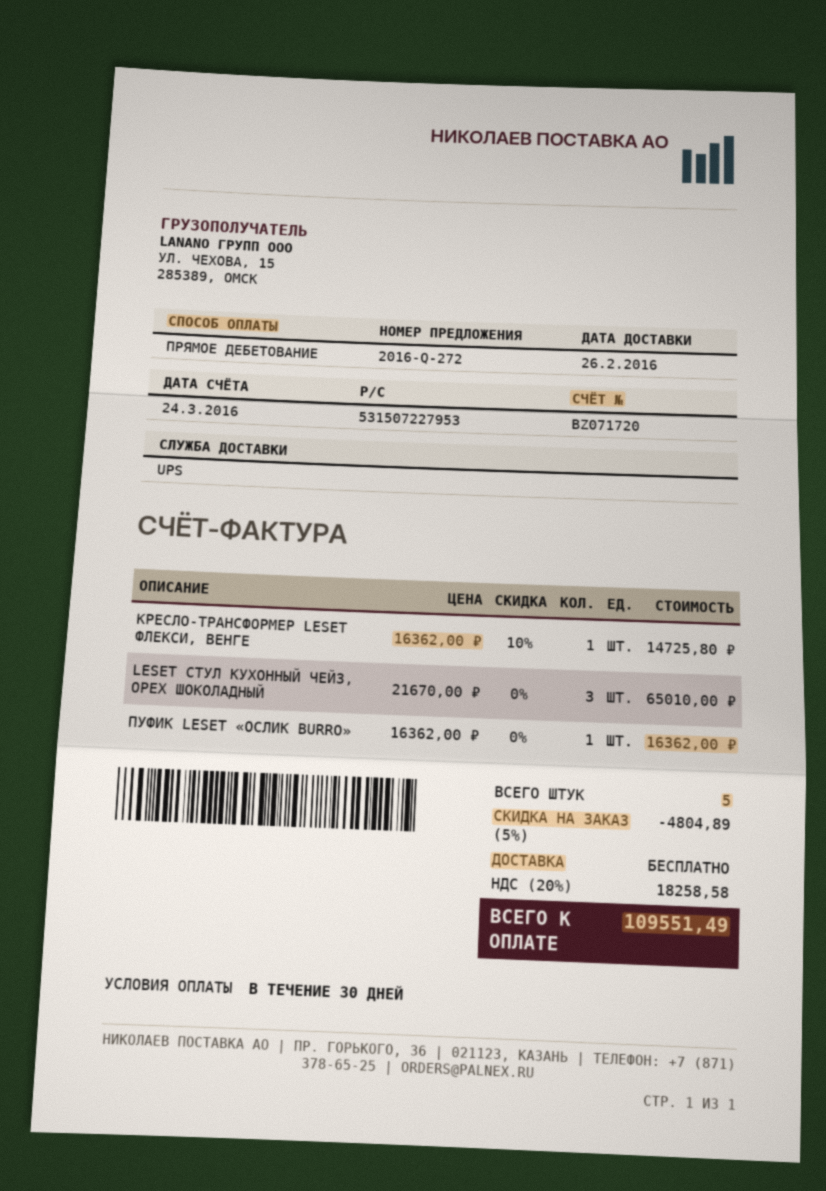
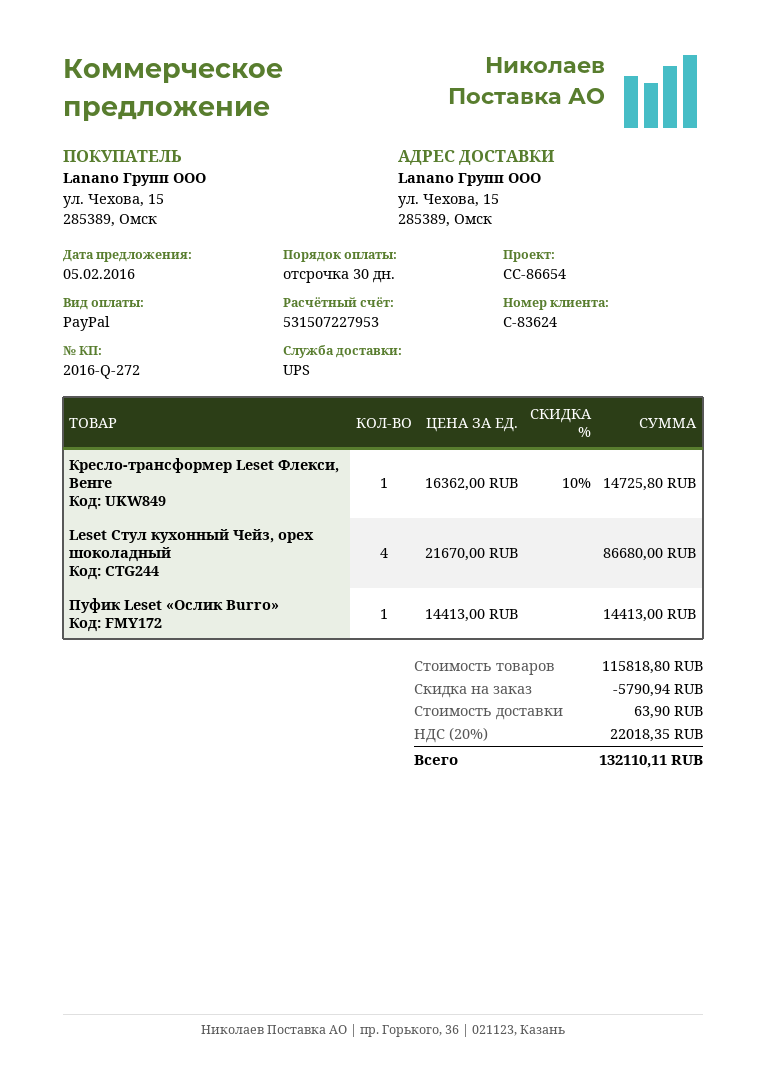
payment method: direct debit -> PayPal
LESET СТУЛ КУХОННЫЙ ЧЕЙЗ, ОРЕХ ШОКОЛАДНЫЙ: 3 x 21670.00 = 65010.00 -> 4 x 21670.00 = 86680.00
ПУФИК LESET «ОСЛИК BURRO»: 1 x 16362.00 = 16362.00 -> 1 x 14413.00 = 14413.00
discount: 4804.89 -> 5790.94
shipping: 0.00 -> 63.90
tax: 20% = 18258.58 -> 20% = 22018.35
total: 109551.49 -> 132110.11

